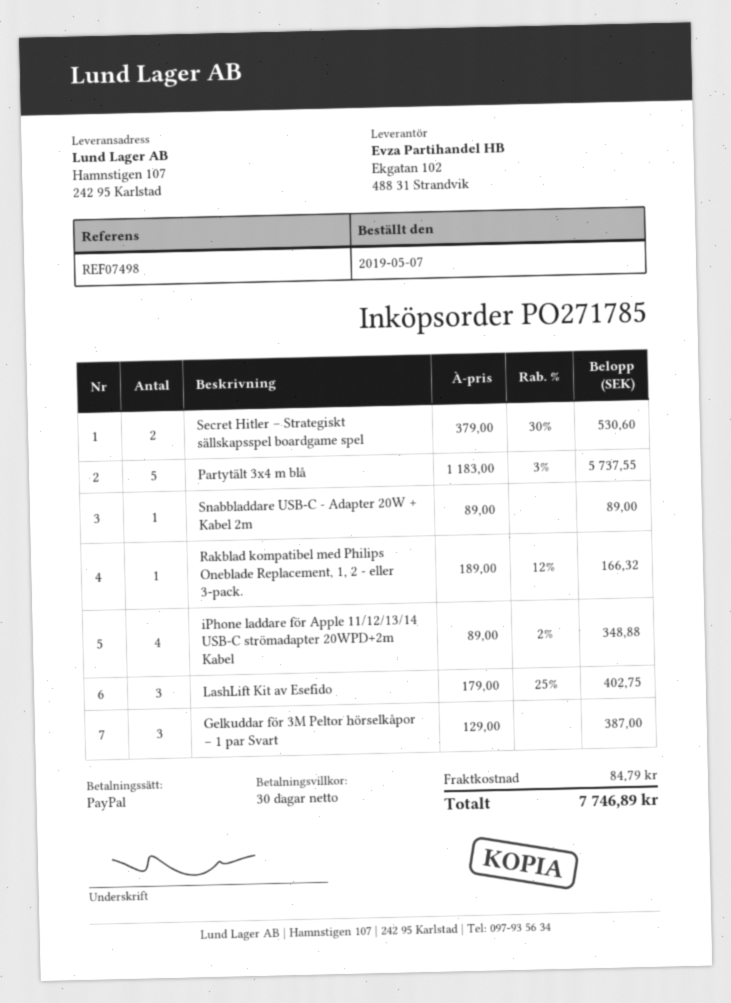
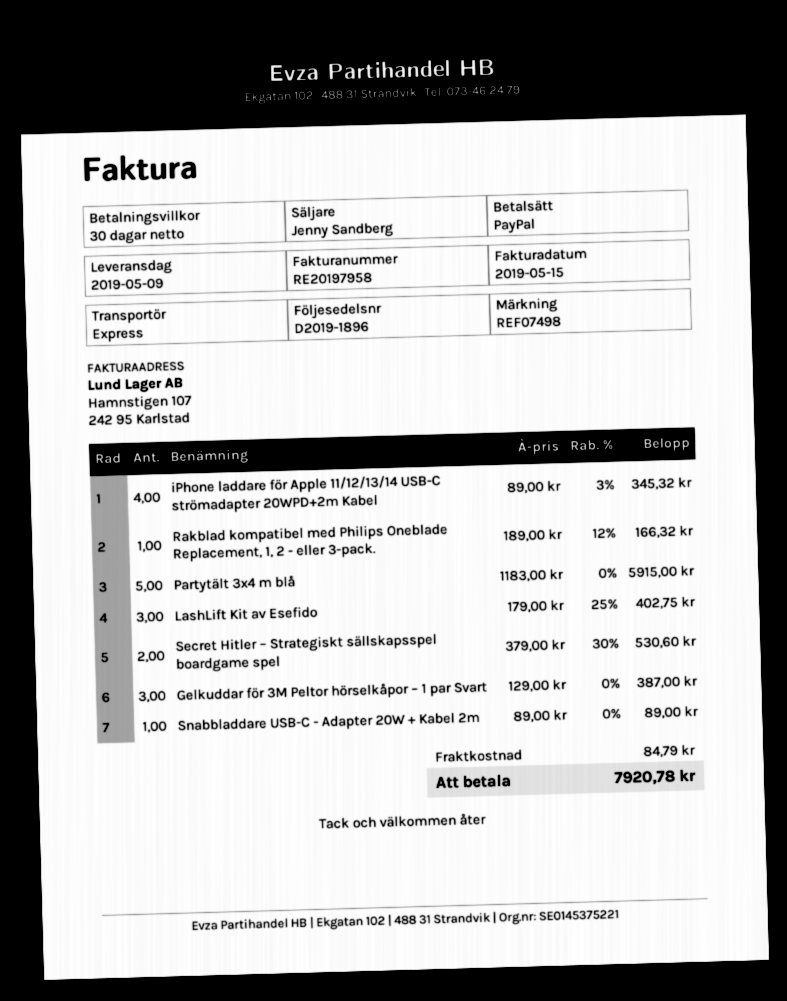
Partytält 3x4 m blå: 5 x 1183.00 - 3% = 5737.55 -> 5 x 1183.00 = 5915.00
iPhone laddare för Apple 11/12/13/14 USB-C strömadapter 20WPD+2m Kabel: 4 x 89.00 - 2% = 348.88 -> 4 x 89.00 - 3% = 345.32
total: 7746.89 -> 7920.78

